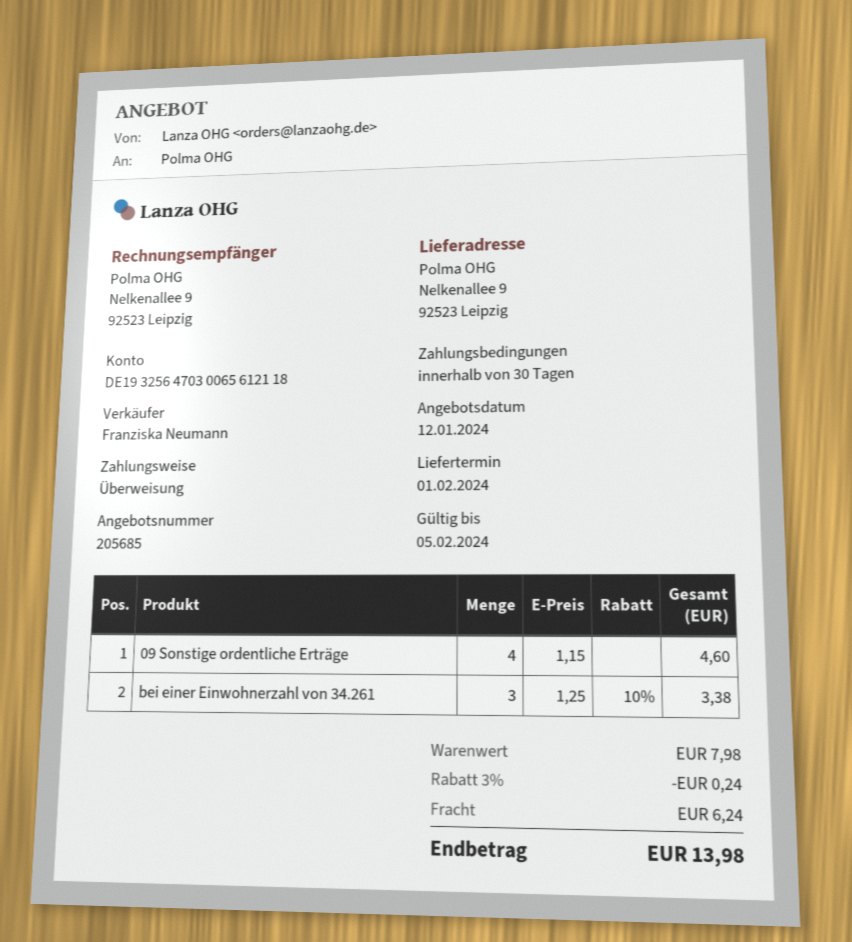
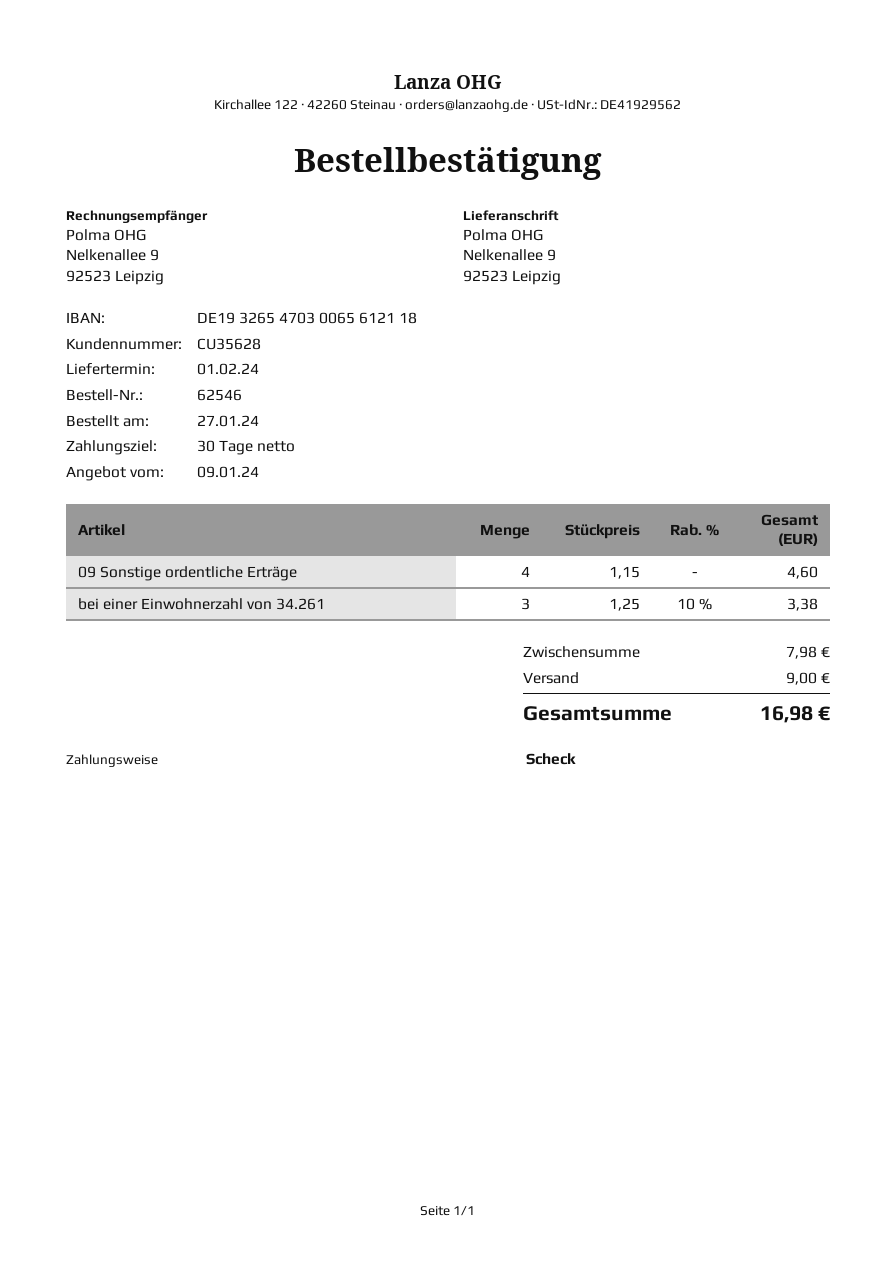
quote date: 2024-01-12 -> 2024-01-09
payment method: bank transfer -> cheque
bank account: DE19325647030065612118 -> DE19326547030065612118
discount: 3% = 0.24 -> none
shipping: 6.24 -> 9.00
total: 13.98 -> 16.98

